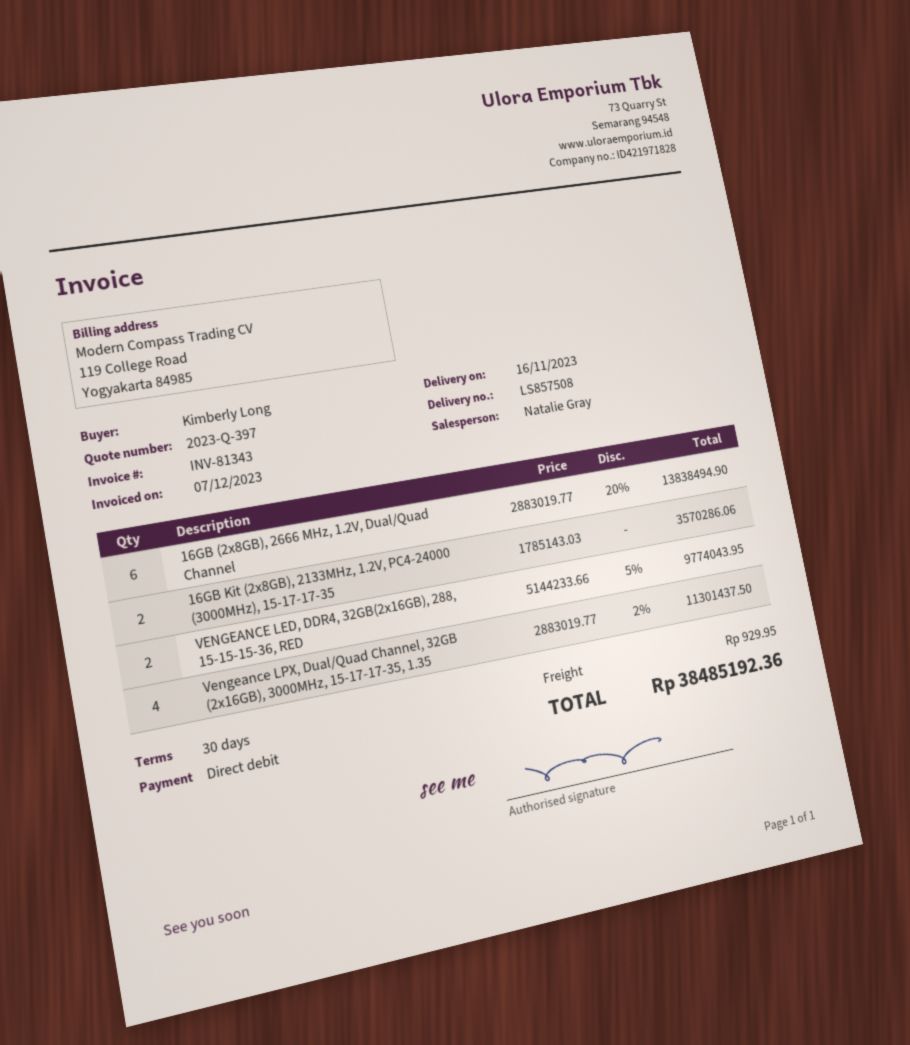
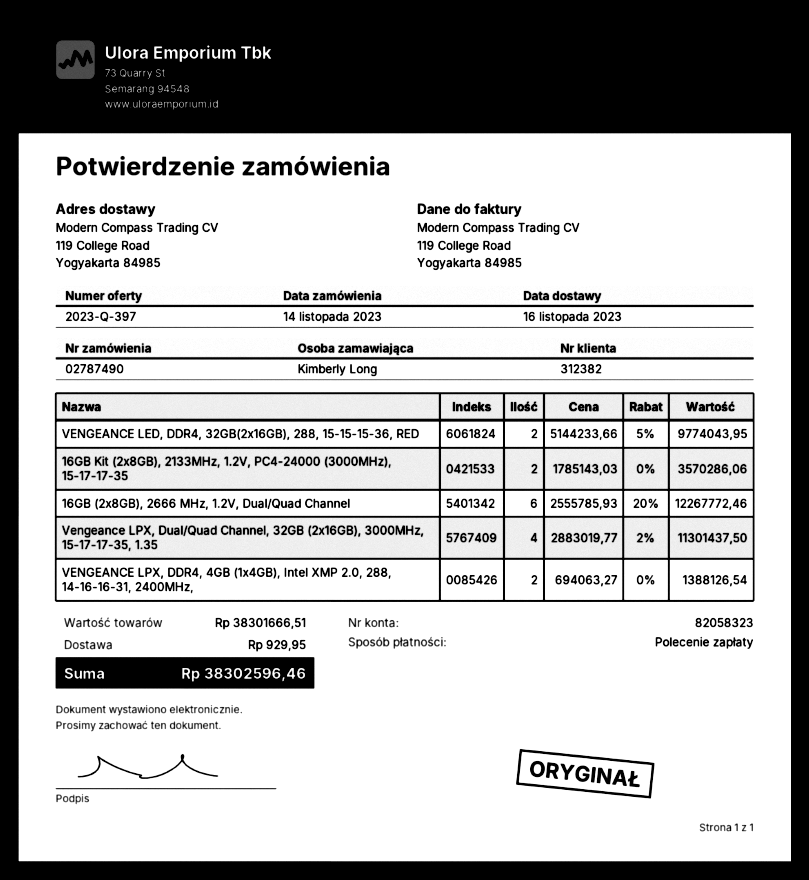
16GB (2x8GB), 2666 MHz, 1.2V, Dual/Quad Channel: 6 x 2883019.77 - 20% = 13838494.90 -> 6 x 2555785.93 - 20% = 12267772.46
VENGEANCE LPX, DDR4, 4GB (1x4GB), Intel XMP 2.0, 288, 14-16-16-31, 2400MHz,: none -> 2 x 694063.27 = 1388126.54
total: 38485192.36 -> 38302596.46

